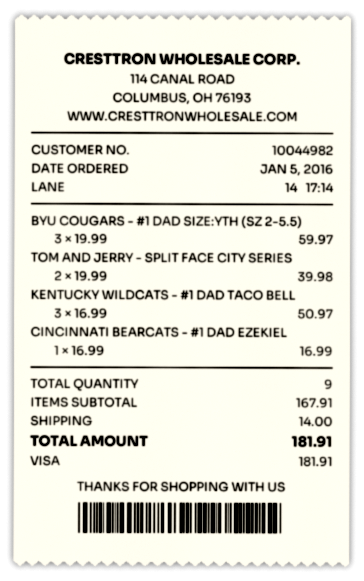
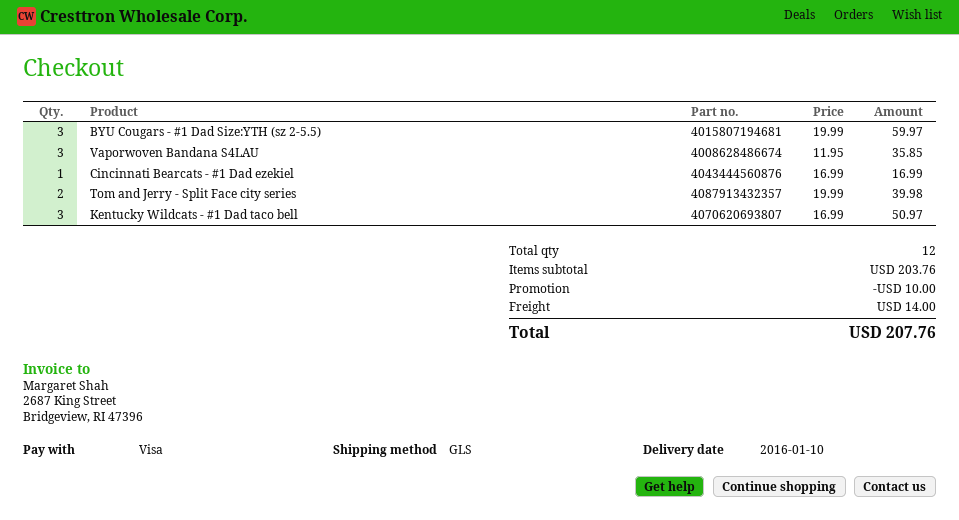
Vaporwoven Bandana S4LAU: none -> 3 x 11.95 = 35.85
total quantity: 9 -> 12
subtotal: 167.91 -> 203.76
discount: none -> 10.00
total: 181.91 -> 207.76

